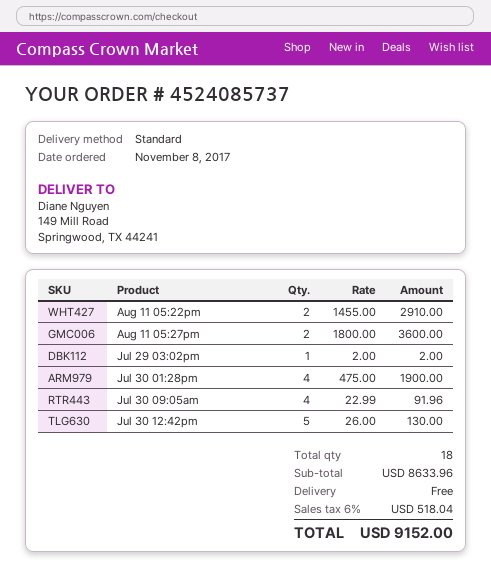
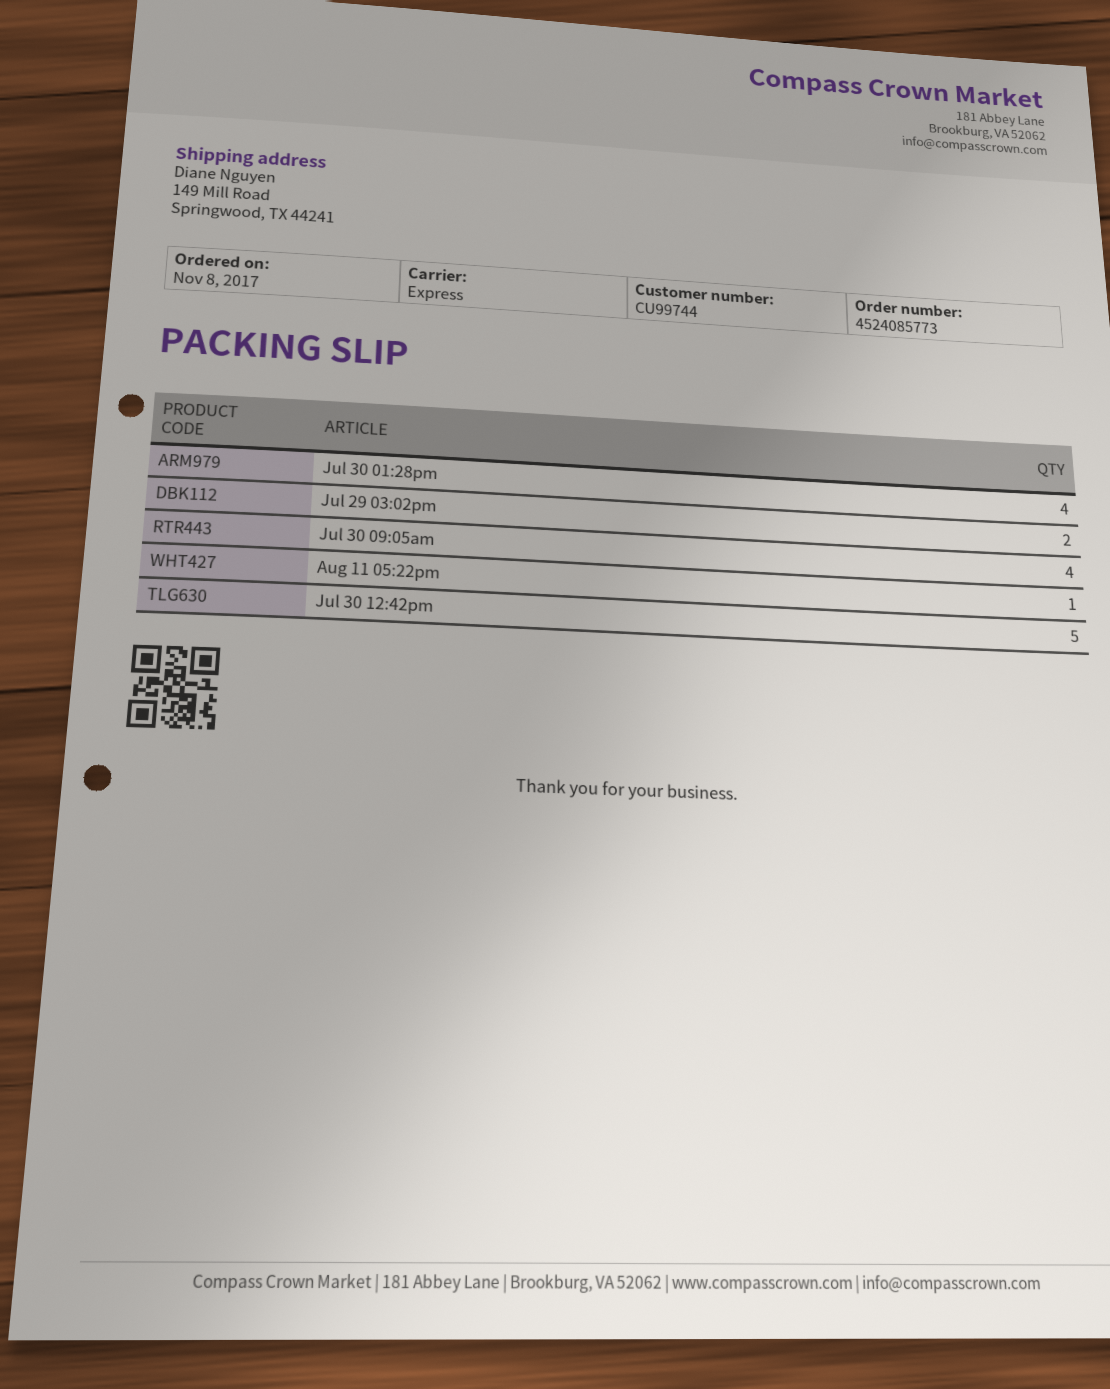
order number: 4524085737 -> 4524085773
shipping method: standard -> express
Aug 11 05:22pm: 2 -> 1
Aug 11 05:27pm: 2 -> none
Jul 29 03:02pm: 1 -> 2

